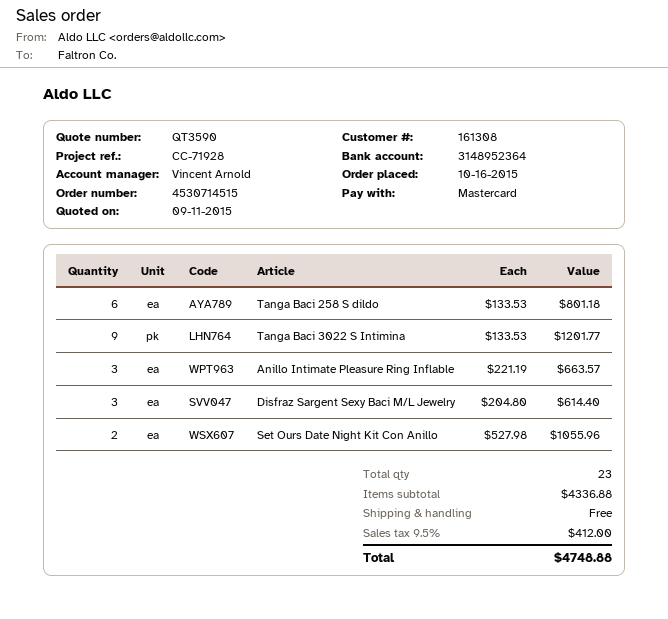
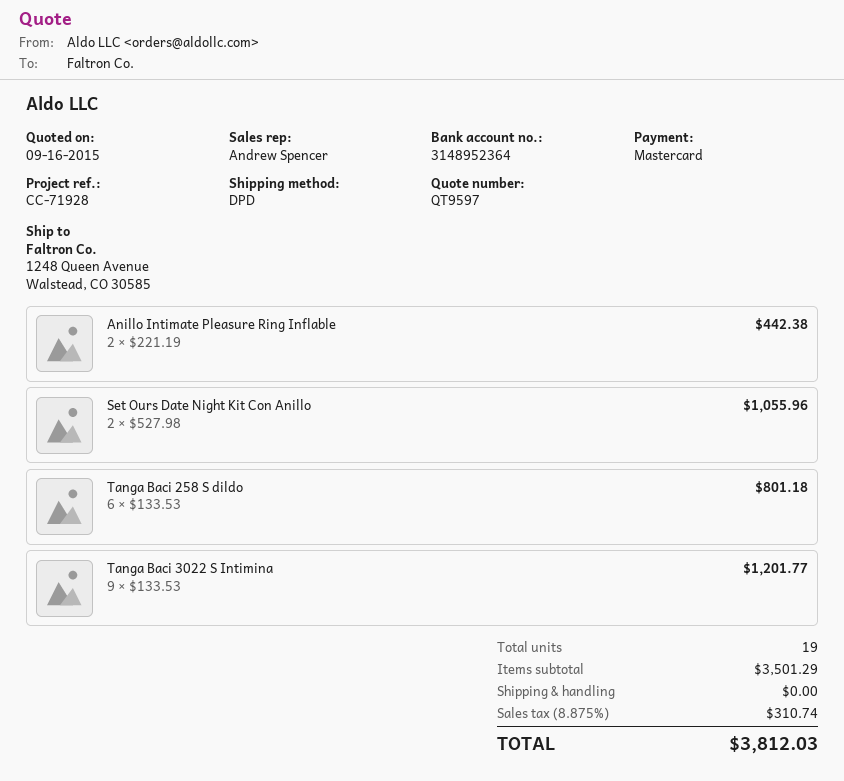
quote number: QT3590 -> QT9597
quote date: 2015-09-11 -> 2015-09-16
sales rep: Vincent Arnold -> Andrew Spencer
Anillo Intimate Pleasure Ring Inflable: 3 x 221.19 = 663.57 -> 2 x 221.19 = 442.38
Disfraz Sargent Sexy Baci M/L Jewelry: 3 x 204.80 = 614.40 -> none
total quantity: 23 -> 19
subtotal: 4336.88 -> 3501.29
tax: 9.5% = 412.00 -> 8.875% = 310.74
total: 4748.88 -> 3812.03

